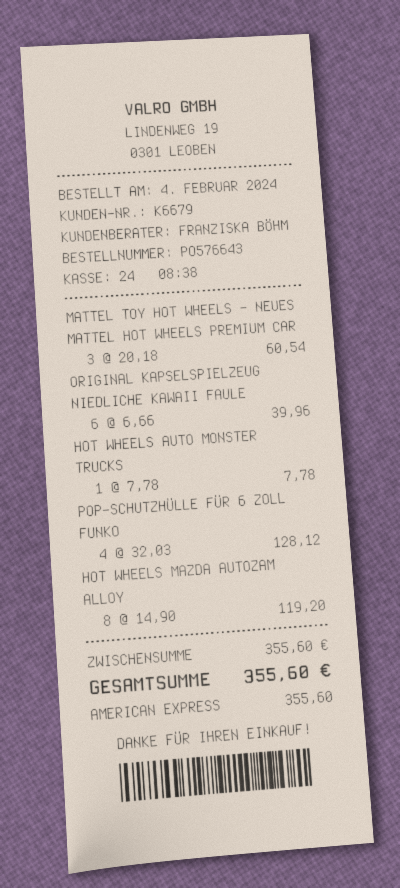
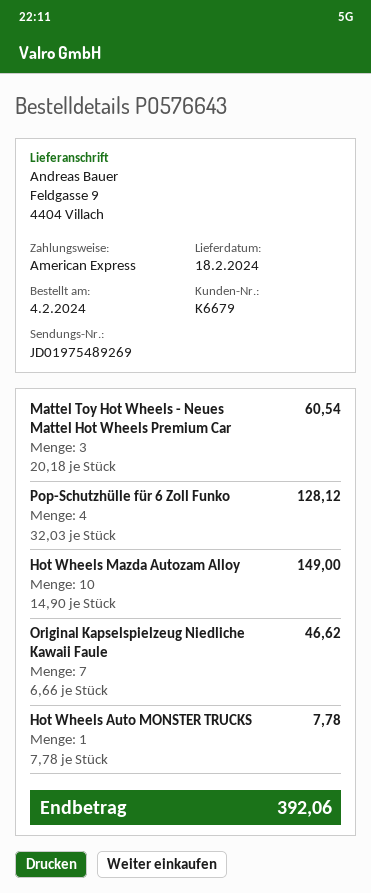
ORIGINAL KAPSELSPIELZEUG NIEDLICHE KAWAII FAULE: 6 x 6.66 = 39.96 -> 7 x 6.66 = 46.62
HOT WHEELS MAZDA AUTOZAM ALLOY: 8 x 14.90 = 119.20 -> 10 x 14.90 = 149.00
total: 355.60 -> 392.06

